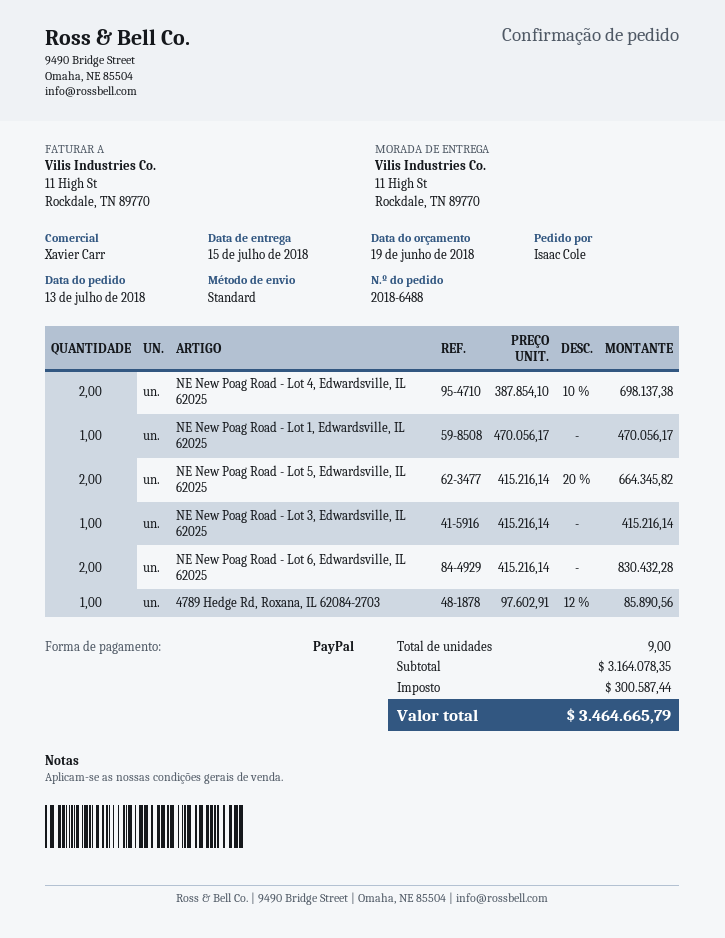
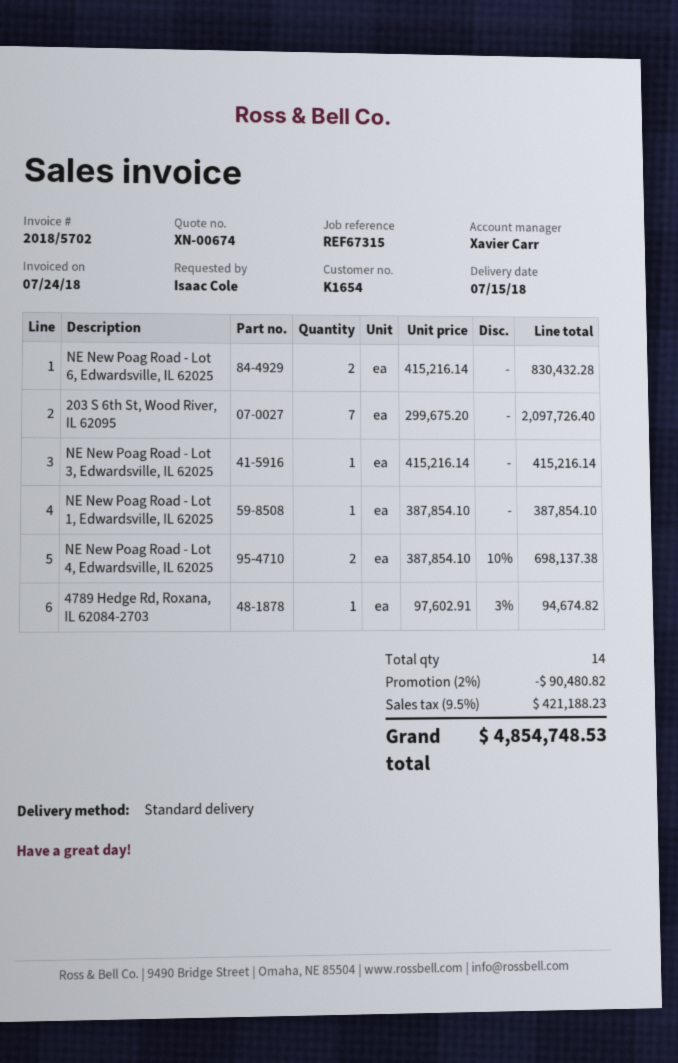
NE New Poag Road - Lot 1, Edwardsville, IL 62025: 1 x 470056.17 = 470056.17 -> 1 x 387854.10 = 387854.10
NE New Poag Road - Lot 5, Edwardsville, IL 62025: 2 x 415216.14 - 20% = 664345.82 -> none
4789 Hedge Rd, Roxana, IL 62084-2703: 1 x 97602.91 - 12% = 85890.56 -> 1 x 97602.91 - 3% = 94674.82
203 S 6th St, Wood River, IL 62095: none -> 7 x 299675.20 = 2097726.40
total quantity: 9 -> 14
discount: none -> 2% = 90480.82
tax: 300587.44 -> 421188.23
total: 3464665.79 -> 4854748.53

